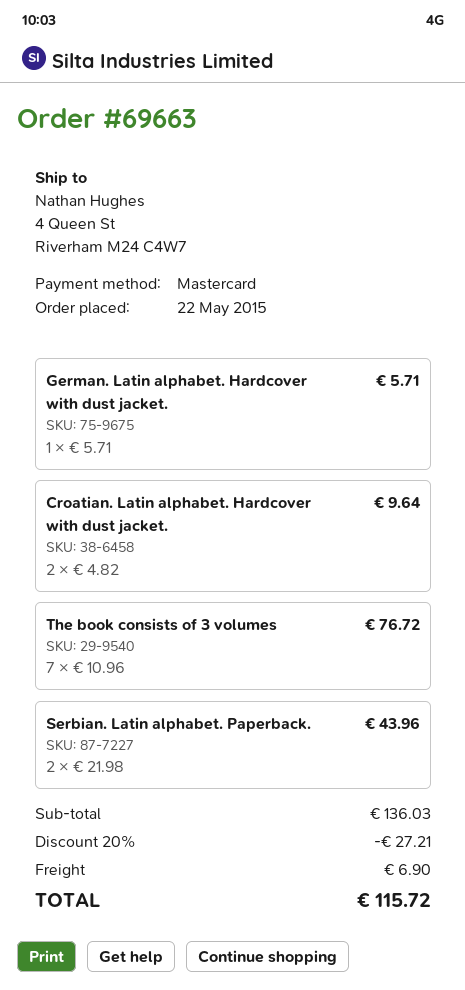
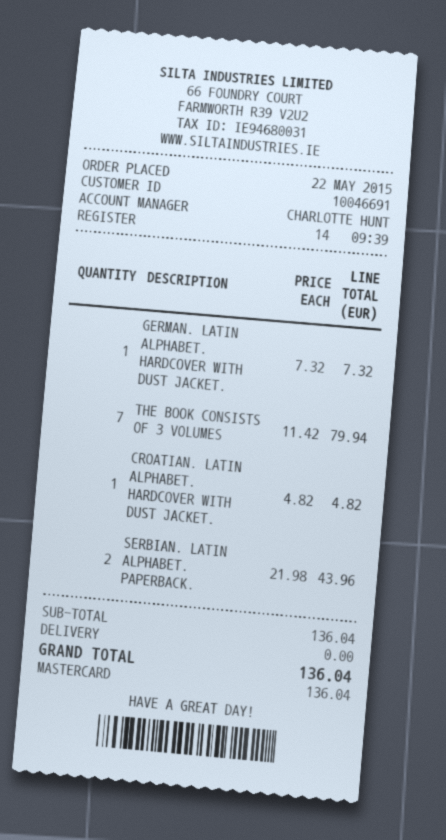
German. Latin alphabet. Hardcover with dust jacket.: 1 x 5.71 = 5.71 -> 1 x 7.32 = 7.32
Croatian. Latin alphabet. Hardcover with dust jacket.: 2 x 4.82 = 9.64 -> 1 x 4.82 = 4.82
The book consists of 3 volumes: 7 x 10.96 = 76.72 -> 7 x 11.42 = 79.94
subtotal: 136.03 -> 136.04
discount: 20% = 27.21 -> none
shipping: 6.90 -> 0.00
total: 115.72 -> 136.04

